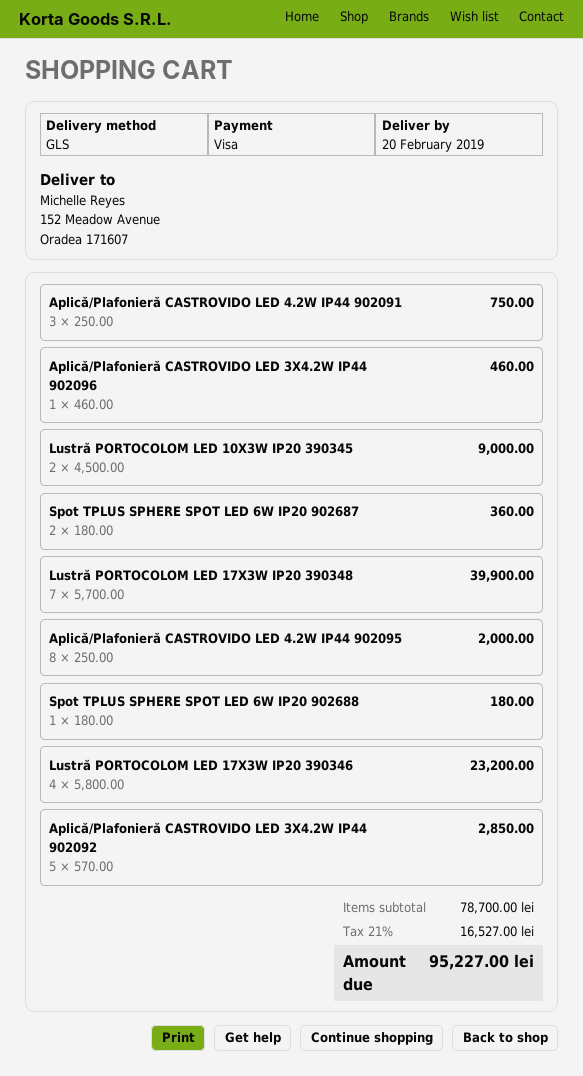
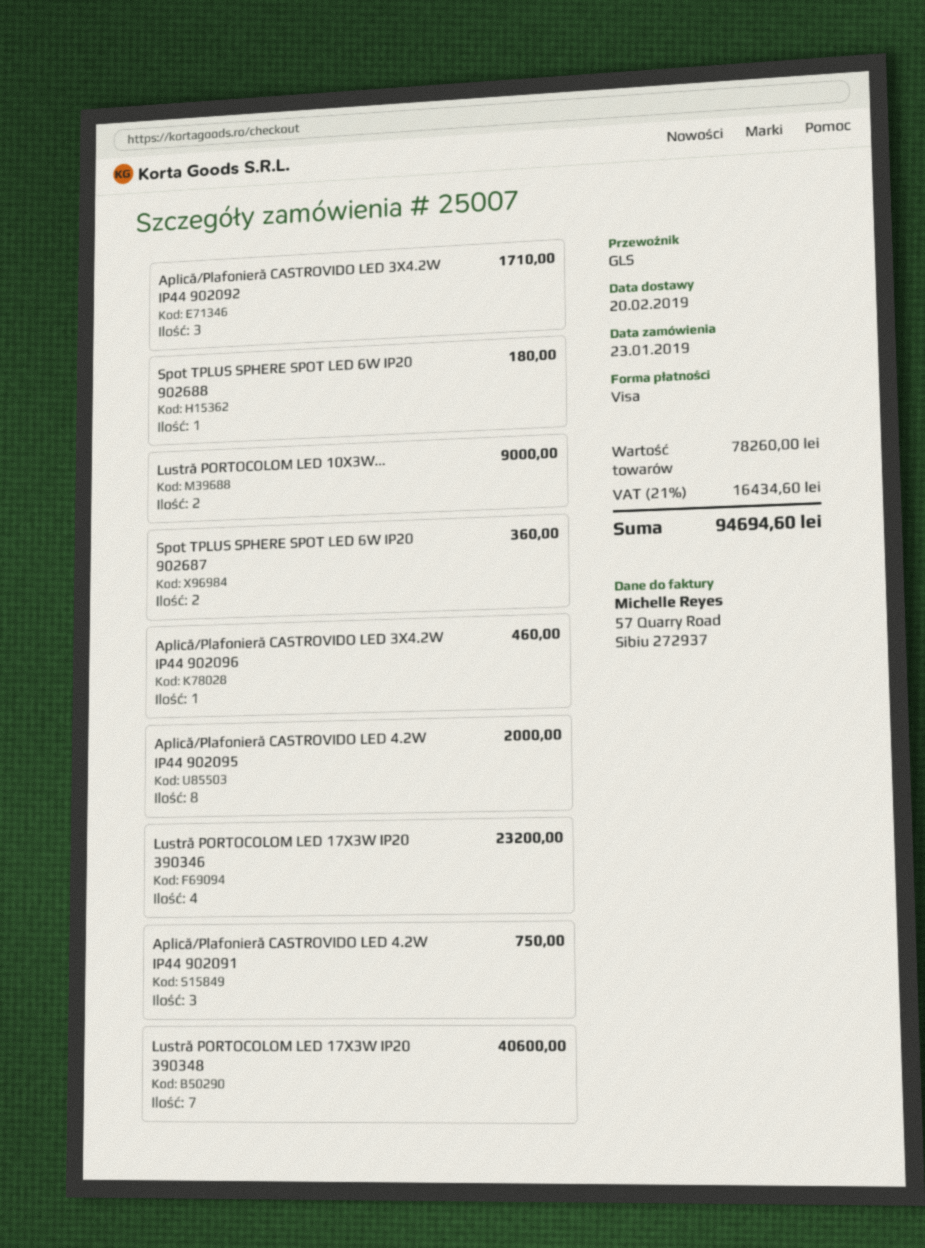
Lustră PORTOCOLOM LED 17X3W IP20 390348: 7 for 39900.00 -> 7 for 40600.00
Aplică/Plafonieră CASTROVIDO LED 3X4.2W IP44 902092: 5 for 2850.00 -> 3 for 1710.00
subtotal: 78700.00 -> 78260.00
tax: 21% = 16527.00 -> 21% = 16434.60
total: 95227.00 -> 94694.60

